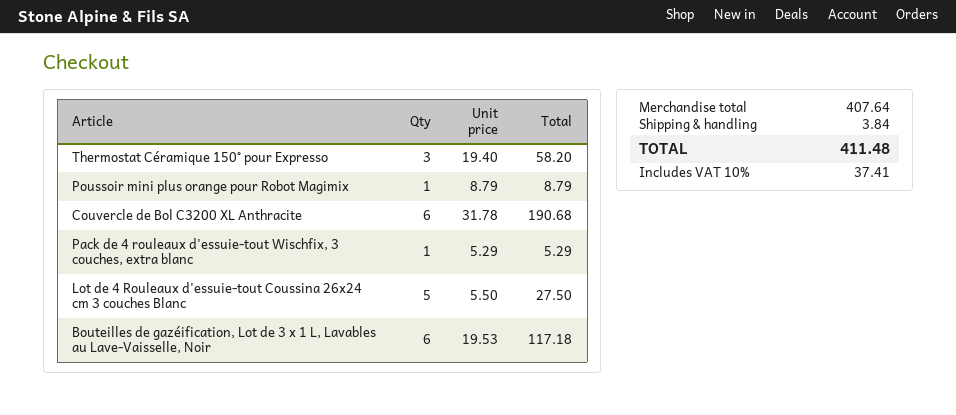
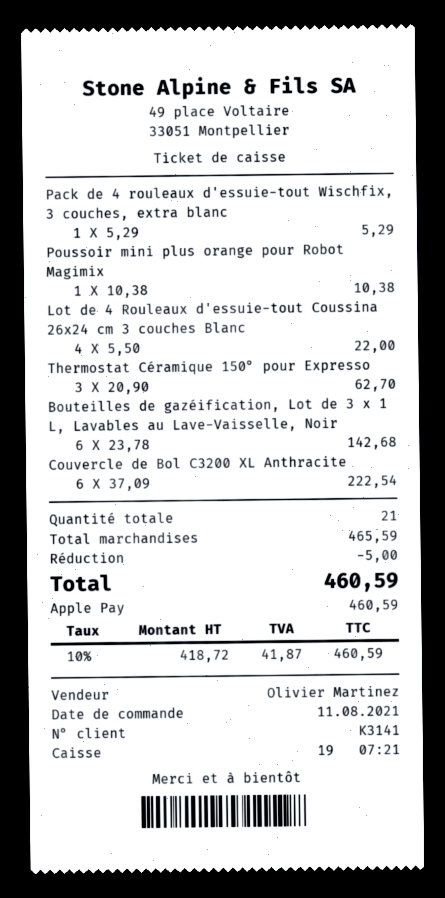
Thermostat Céramique 150° pour Expresso: 3 x 19.40 = 58.20 -> 3 x 20.90 = 62.70
Poussoir mini plus orange pour Robot Magimix: 1 x 8.79 = 8.79 -> 1 x 10.38 = 10.38
Couvercle de Bol C3200 XL Anthracite: 6 x 31.78 = 190.68 -> 6 x 37.09 = 222.54
Lot de 4 Rouleaux d'essuie-tout Coussina 26x24 cm 3 couches Blanc: 5 x 5.50 = 27.50 -> 4 x 5.50 = 22.00
Bouteilles de gazéification, Lot de 3 x 1 L, Lavables au Lave-Vaisselle, Noir: 6 x 19.53 = 117.18 -> 6 x 23.78 = 142.68
subtotal: 407.64 -> 465.59
discount: none -> 5.00
shipping: 3.84 -> none
tax: 10% = 37.41 -> 10% = 41.87
total: 411.48 -> 460.59

